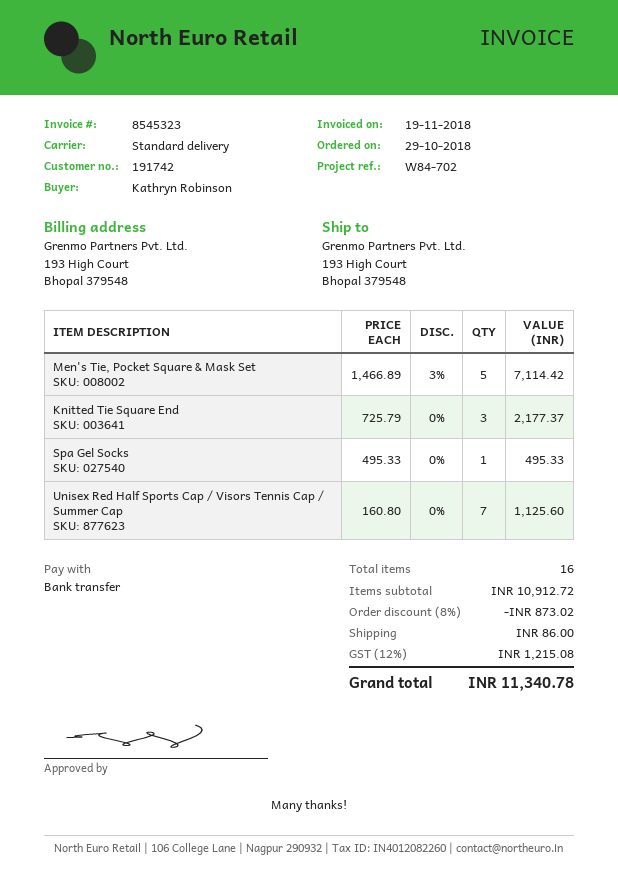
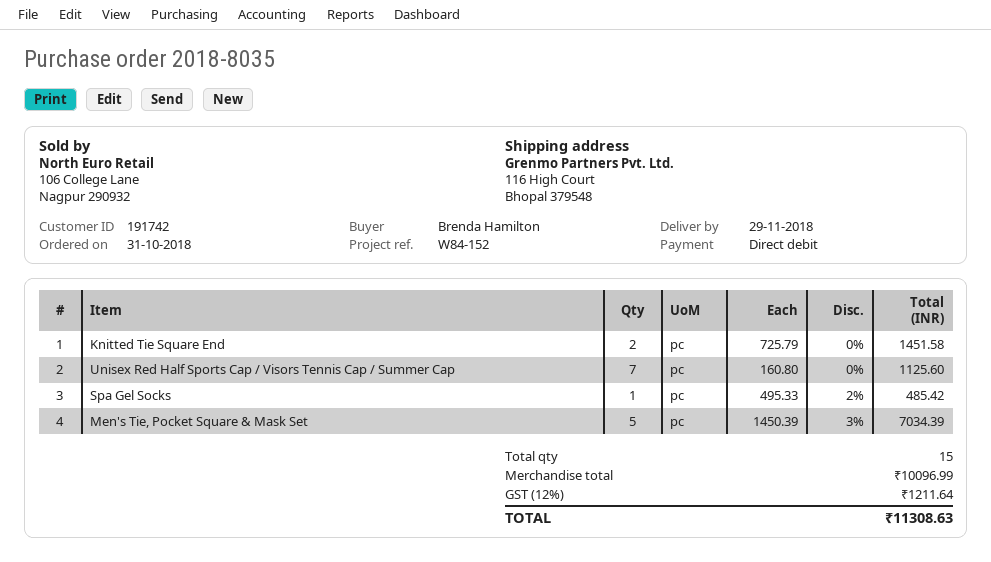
order date: 2018-10-29 -> 2018-10-31
reference: W84-702 -> W84-152
ordered by: Kathryn Robinson -> Brenda Hamilton
payment method: bank transfer -> direct debit
ship to: 193 High Court, Bhopal 379548 -> 116 High Court, Bhopal 379548
Men's Tie, Pocket Square & Mask Set: 5 x 1466.89 - 3% = 7114.42 -> 5 x 1450.39 - 3% = 7034.39
Knitted Tie Square End: 3 x 725.79 = 2177.37 -> 2 x 725.79 = 1451.58
Spa Gel Socks: 1 x 495.33 = 495.33 -> 1 x 495.33 - 2% = 485.42
total quantity: 16 -> 15
subtotal: 10912.72 -> 10096.99
discount: 8% = 873.02 -> none
shipping: 86.00 -> none
tax: 12% = 1215.08 -> 12% = 1211.64
total: 11340.78 -> 11308.63

